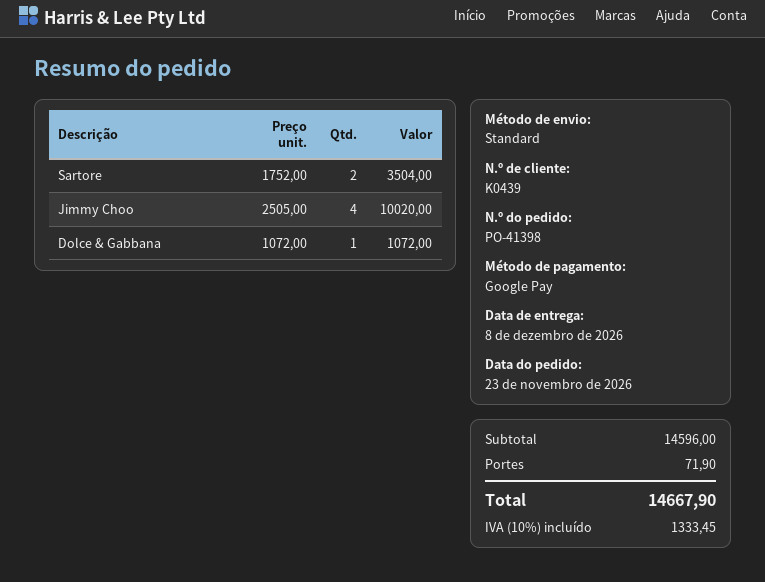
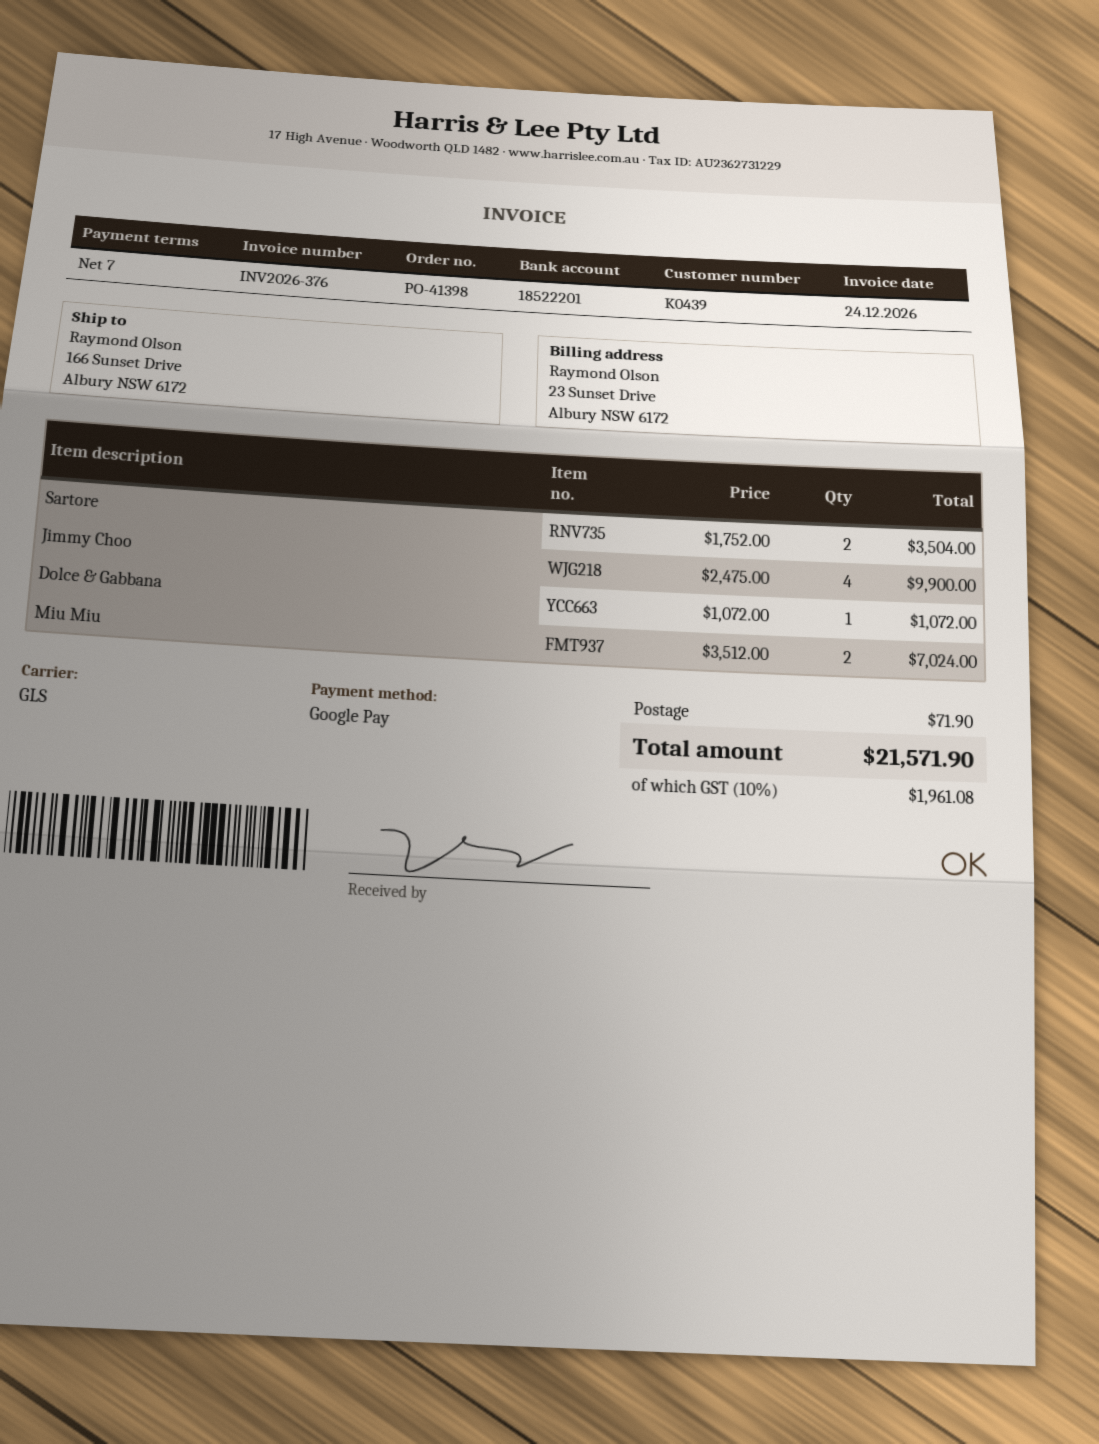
shipping method: standard -> GLS
Jimmy Choo: 4 x 2505.00 = 10020.00 -> 4 x 2475.00 = 9900.00
Miu Miu: none -> 2 x 3512.00 = 7024.00
tax: 10% = 1333.45 -> 10% = 1961.08
total: 14667.90 -> 21571.90

